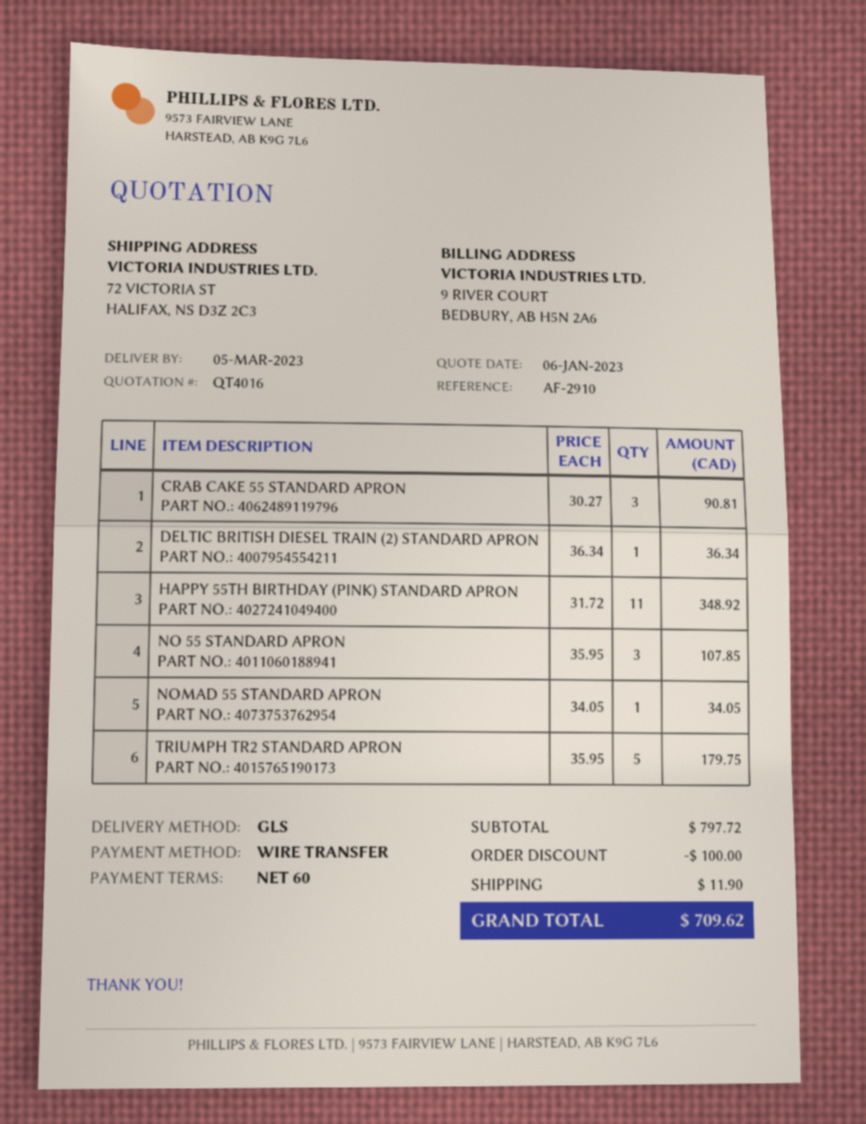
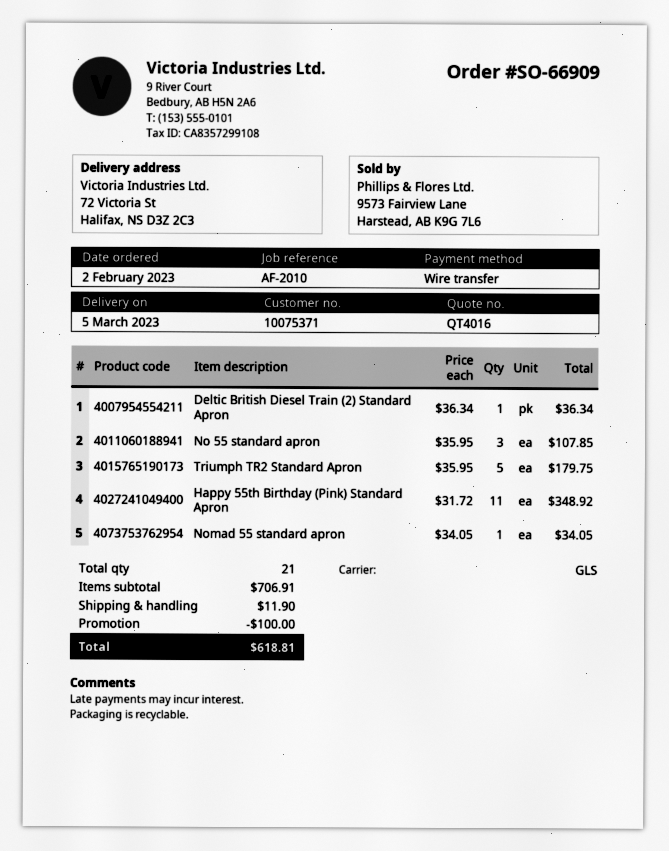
reference: AF-2910 -> AF-2010
CRAB CAKE 55 STANDARD APRON: 3 x 30.27 = 90.81 -> none
subtotal: 797.72 -> 706.91
total: 709.62 -> 618.81

